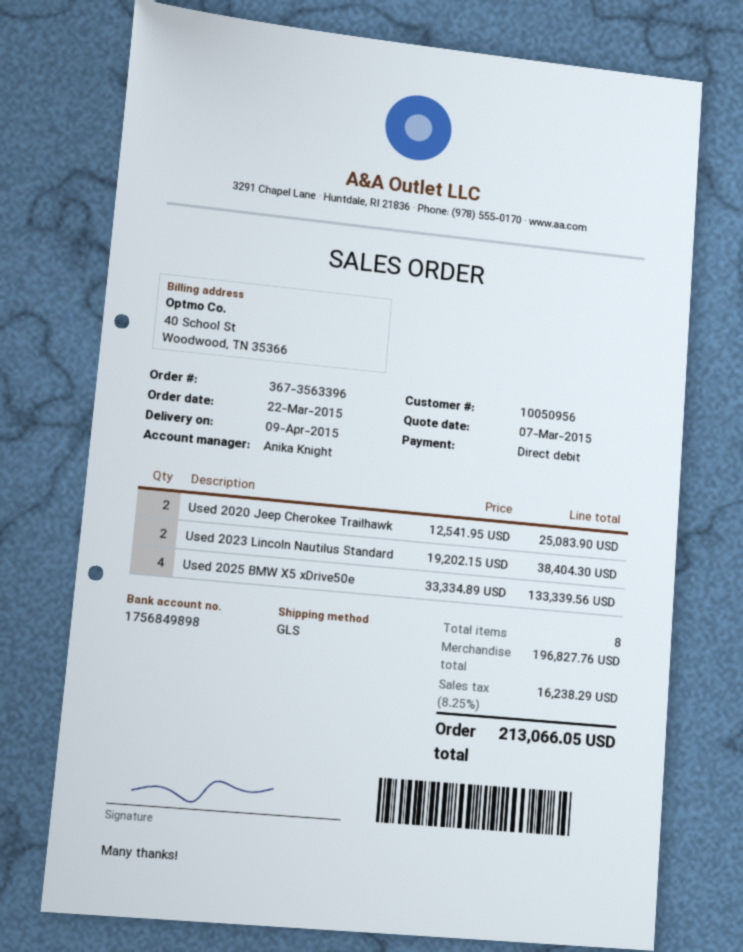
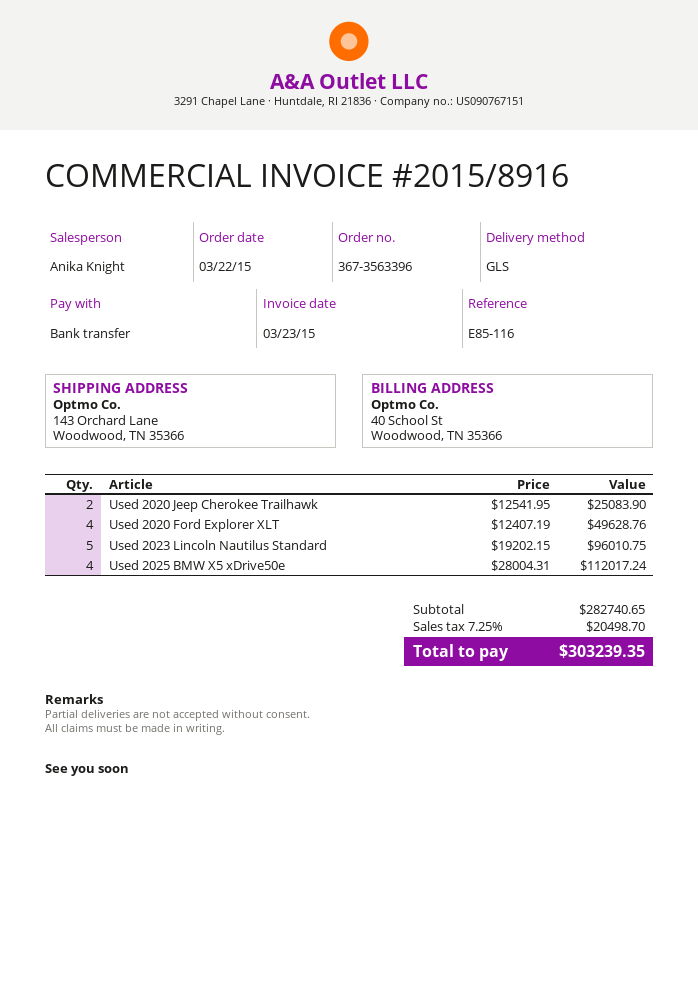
payment method: direct debit -> bank transfer
Used 2023 Lincoln Nautilus Standard: 2 x 19202.15 = 38404.30 -> 5 x 19202.15 = 96010.75
Used 2025 BMW X5 xDrive50e: 4 x 33334.89 = 133339.56 -> 4 x 28004.31 = 112017.24
Used 2020 Ford Explorer XLT: none -> 4 x 12407.19 = 49628.76
subtotal: 196827.76 -> 282740.65
tax: 8.25% = 16238.29 -> 7.25% = 20498.70
total: 213066.05 -> 303239.35

